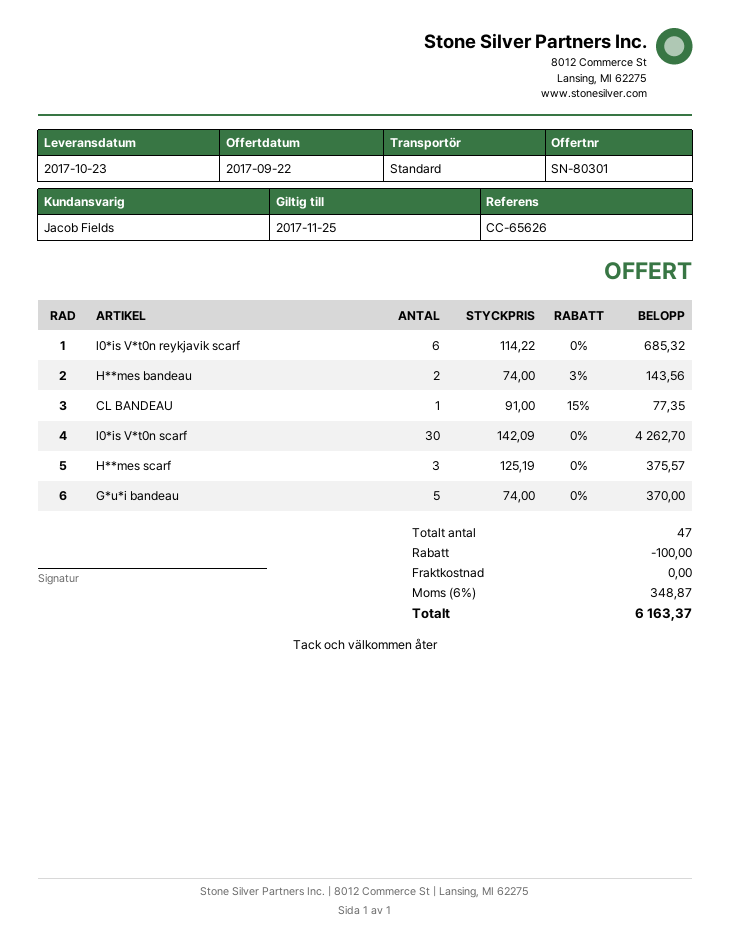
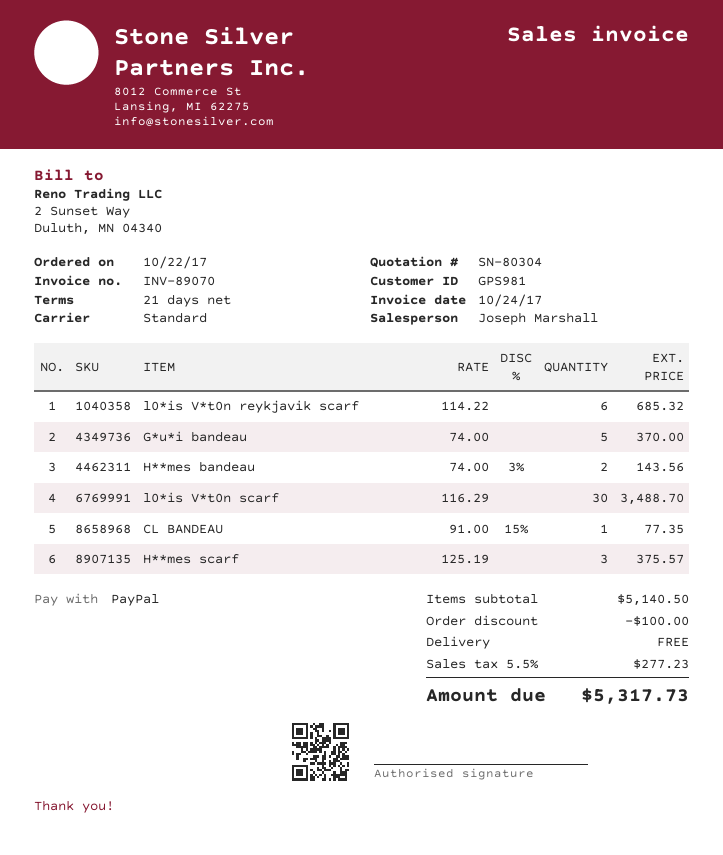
quote number: SN-80301 -> SN-80304
sales rep: Jacob Fields -> Joseph Marshall
l0*is V*t0n scarf: 30 x 142.09 = 4262.70 -> 30 x 116.29 = 3488.70
tax: 6% = 348.87 -> 5.5% = 277.23
total: 6163.37 -> 5317.73

